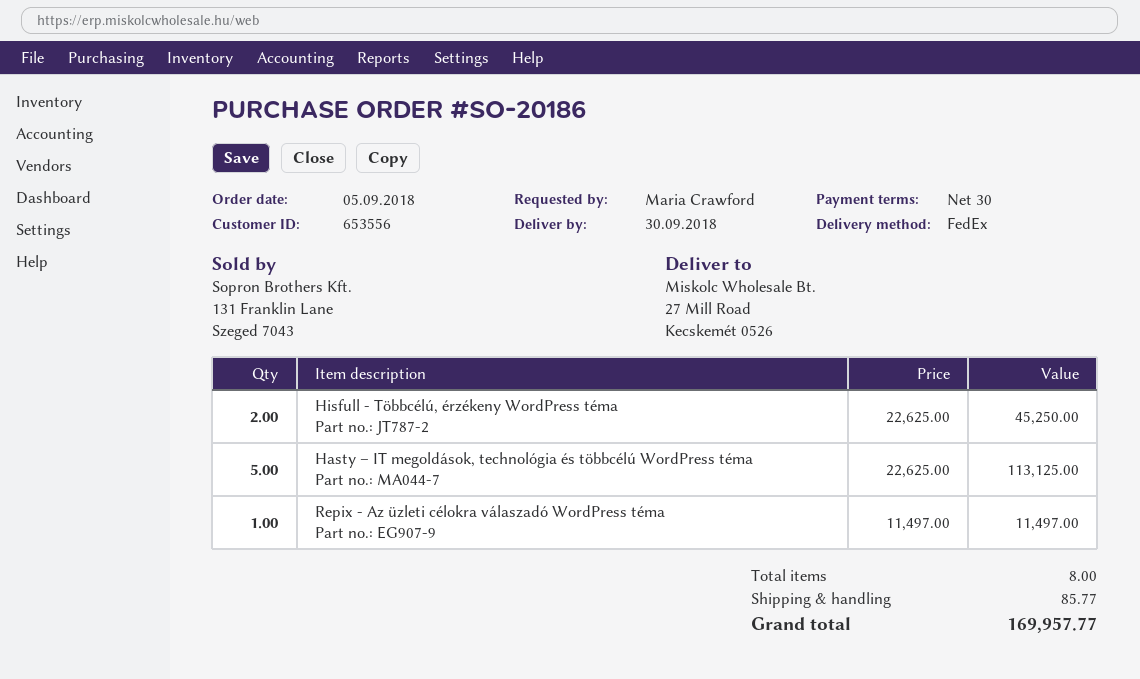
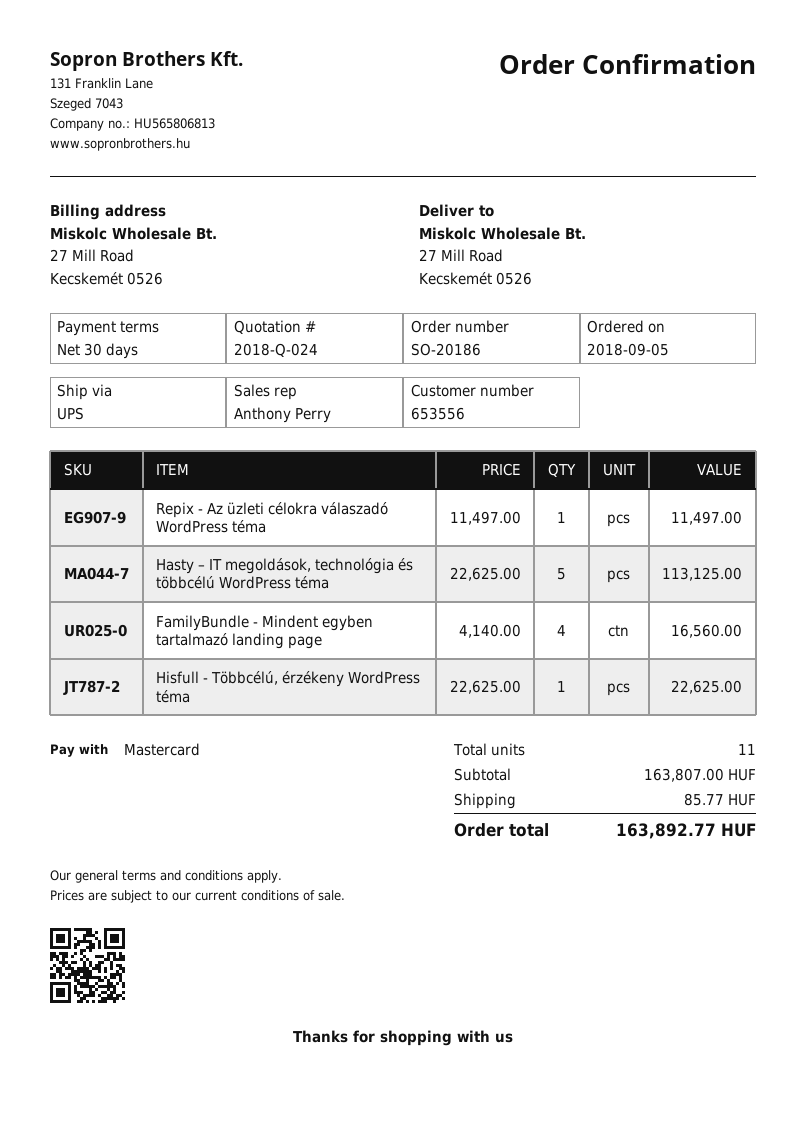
shipping method: FedEx -> UPS
Hisfull - Többcélú, érzékeny WordPress téma: 2 x 22625.00 = 45250.00 -> 1 x 22625.00 = 22625.00
FamilyBundle - Mindent egyben tartalmazó landing page: none -> 4 x 4140.00 = 16560.00
total quantity: 8 -> 11
total: 169957.77 -> 163892.77

